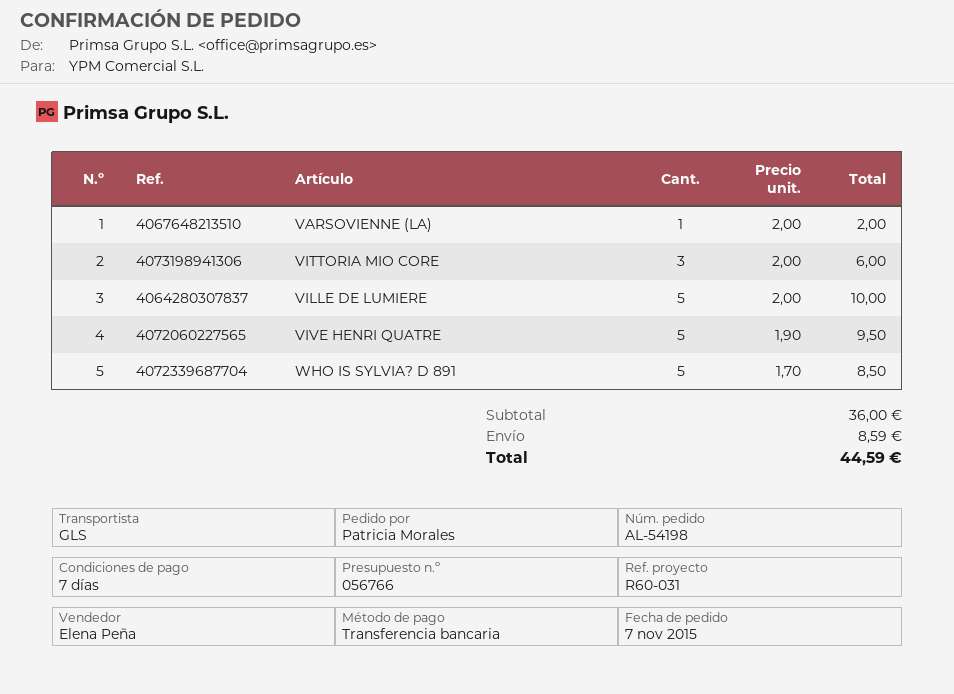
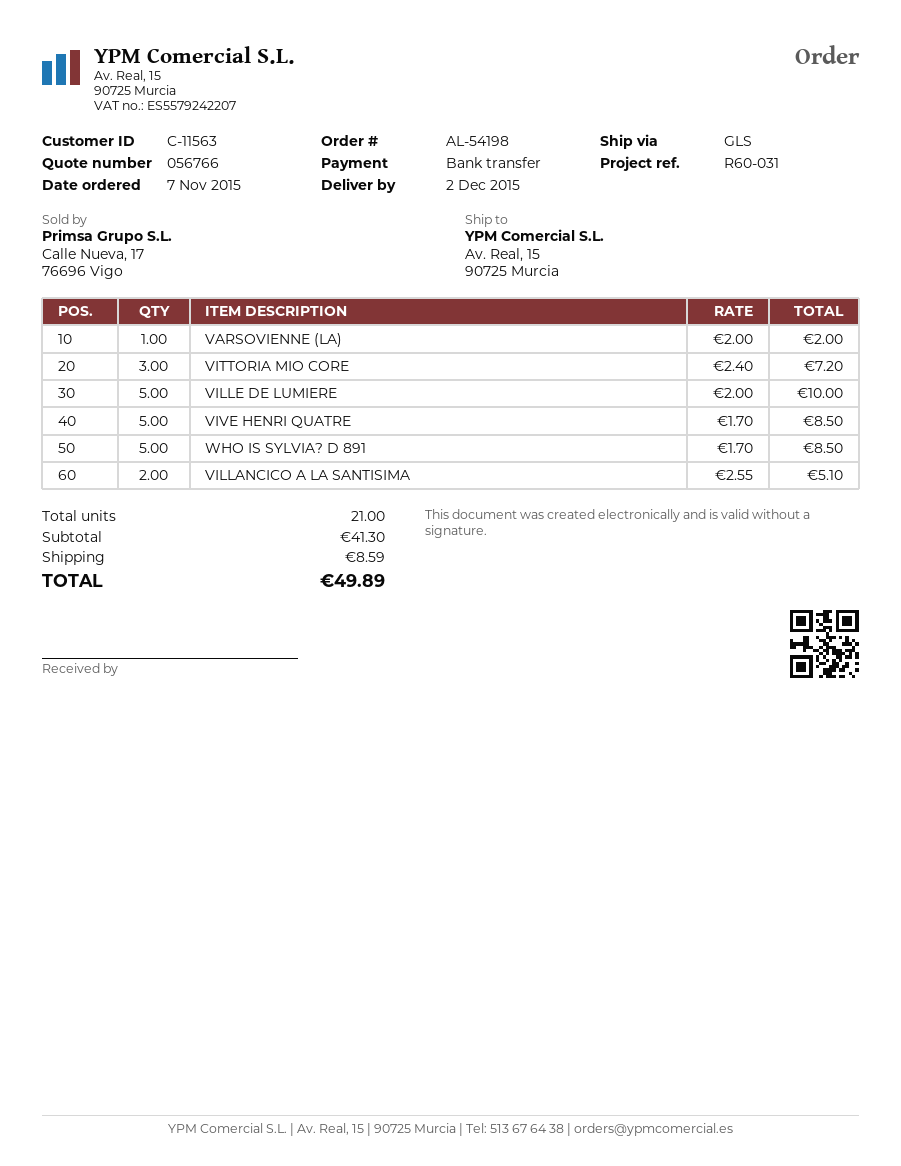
VITTORIA MIO CORE: 3 x 2.00 = 6.00 -> 3 x 2.40 = 7.20
VIVE HENRI QUATRE: 5 x 1.90 = 9.50 -> 5 x 1.70 = 8.50
VILLANCICO A LA SANTISIMA: none -> 2 x 2.55 = 5.10
subtotal: 36.00 -> 41.30
total: 44.59 -> 49.89

